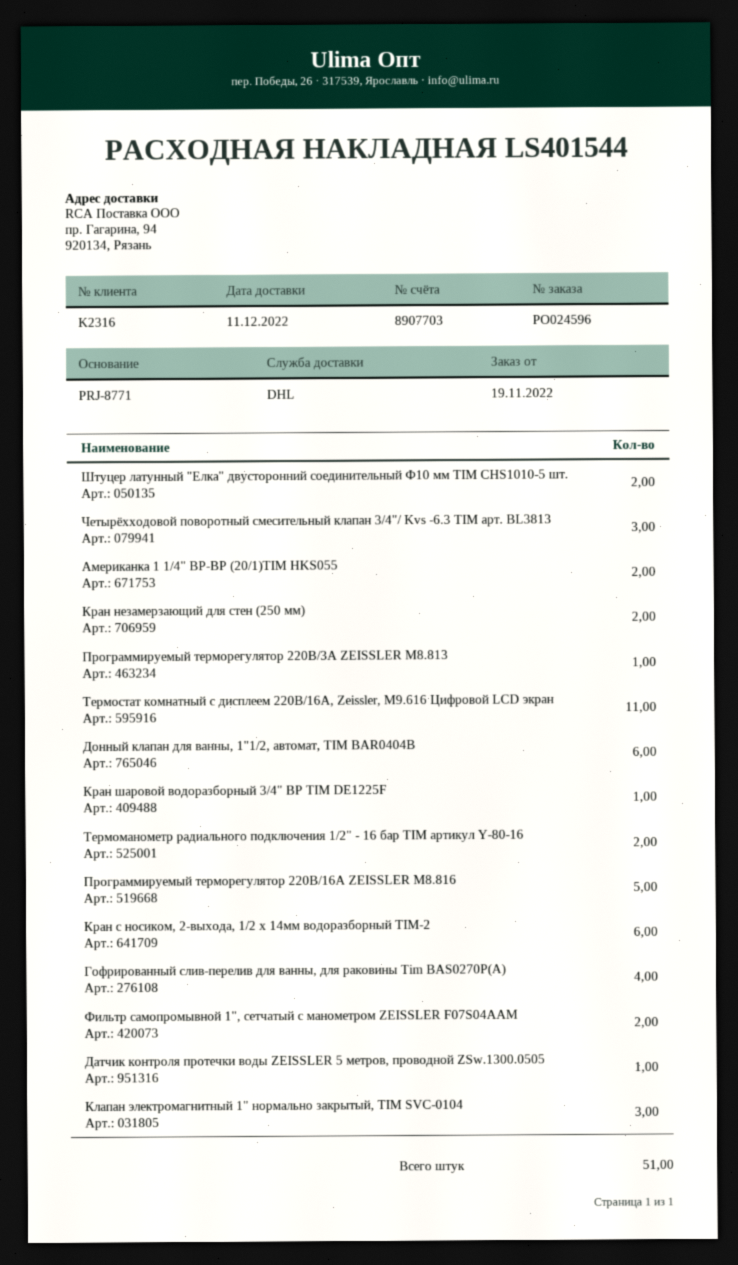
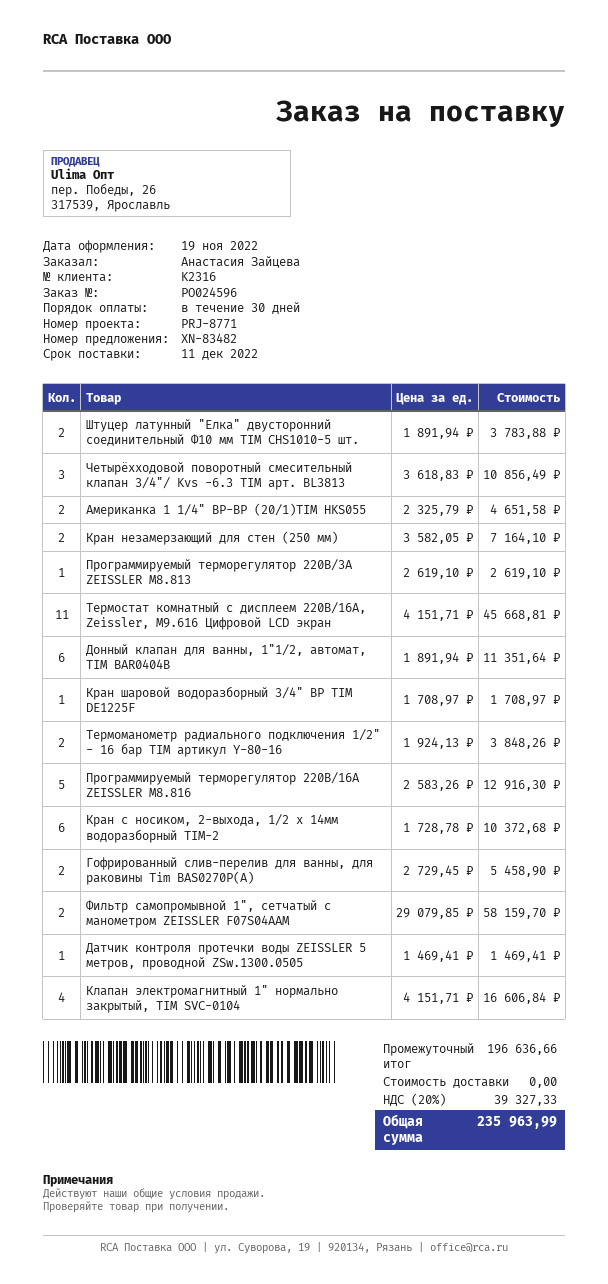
Гофрированный слив-перелив для ванны, для раковины Tim BAS0270P(A): 4 -> 2
Клапан электромагнитный 1" нормально закрытый, TIM SVC-0104: 3 -> 4

